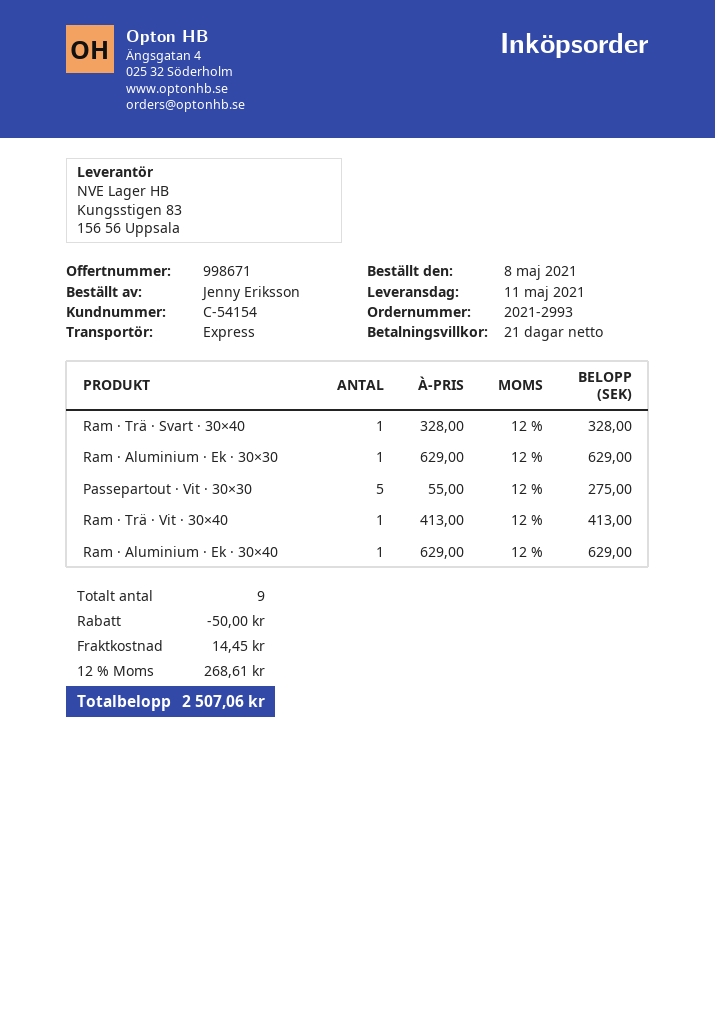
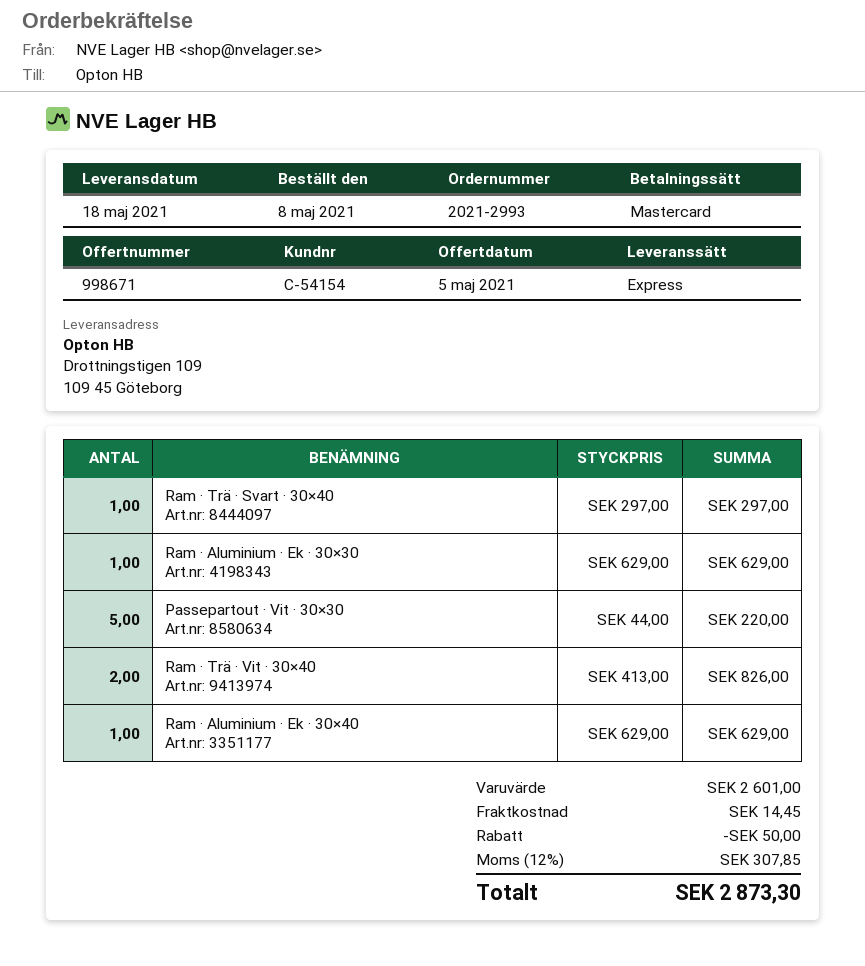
delivery date: 2021-05-11 -> 2021-05-18
Ram · Trä · Svart · 30×40: 1 x 328.00 = 328.00 -> 1 x 297.00 = 297.00
Passepartout · Vit · 30×30: 5 x 55.00 = 275.00 -> 5 x 44.00 = 220.00
Ram · Trä · Vit · 30×40: 1 x 413.00 = 413.00 -> 2 x 413.00 = 826.00
tax: 12% = 268.61 -> 12% = 307.85
total: 2507.06 -> 2873.30

